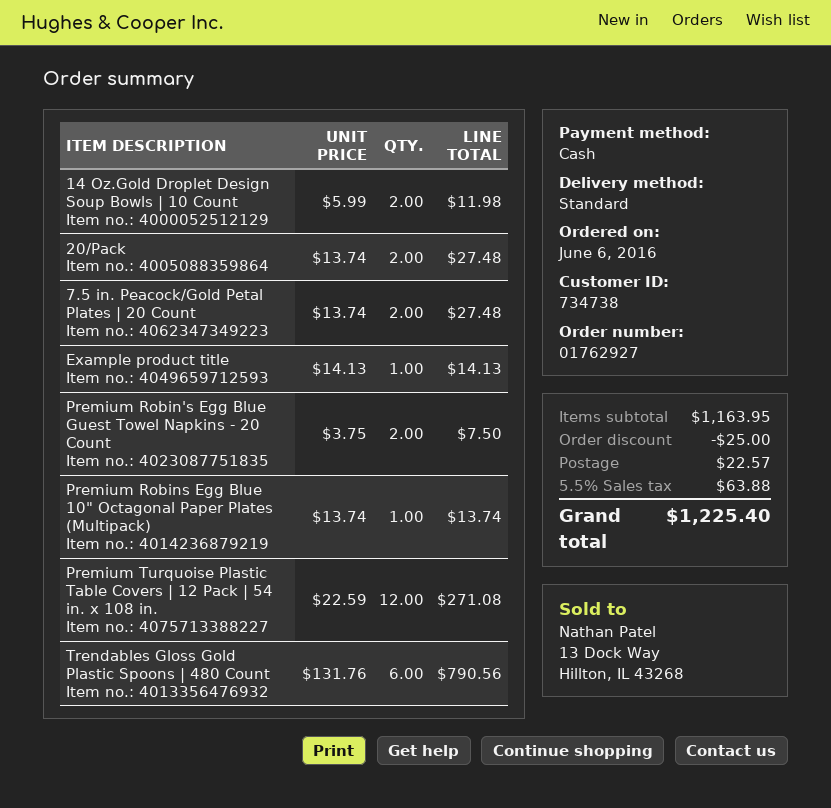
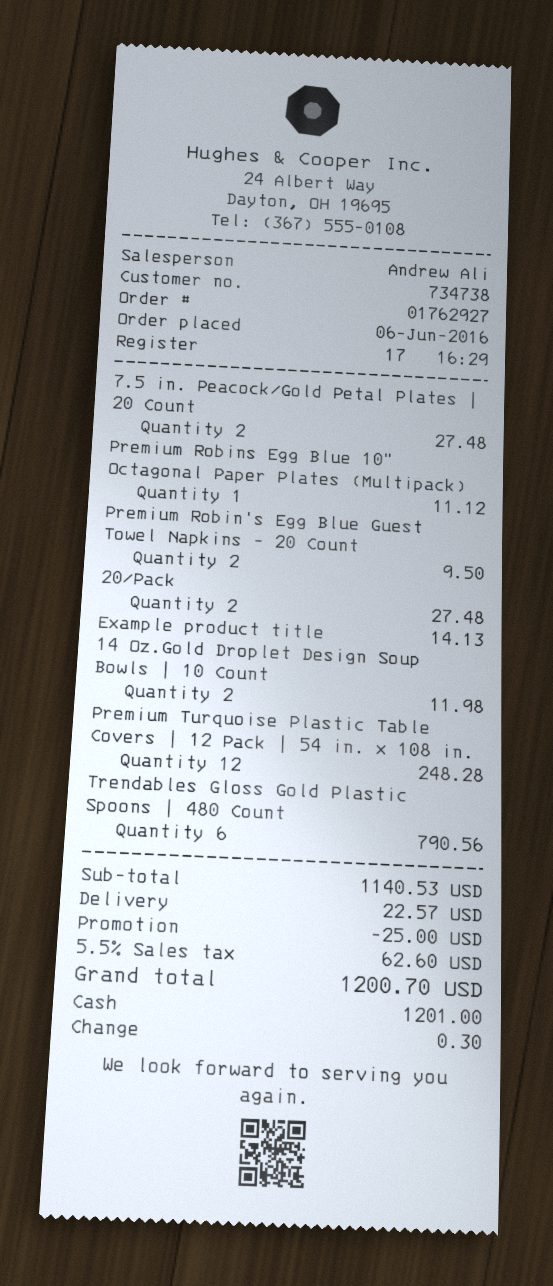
Premium Robin's Egg Blue Guest Towel Napkins - 20 Count: 2 for 7.50 -> 2 for 9.50
Premium Robins Egg Blue 10" Octagonal Paper Plates (Multipack): 1 for 13.74 -> 1 for 11.12
Premium Turquoise Plastic Table Covers | 12 Pack | 54 in. x 108 in.: 12 for 271.08 -> 12 for 248.28
subtotal: 1163.95 -> 1140.53
tax: 5.5% = 63.88 -> 5.5% = 62.60
total: 1225.40 -> 1200.70

